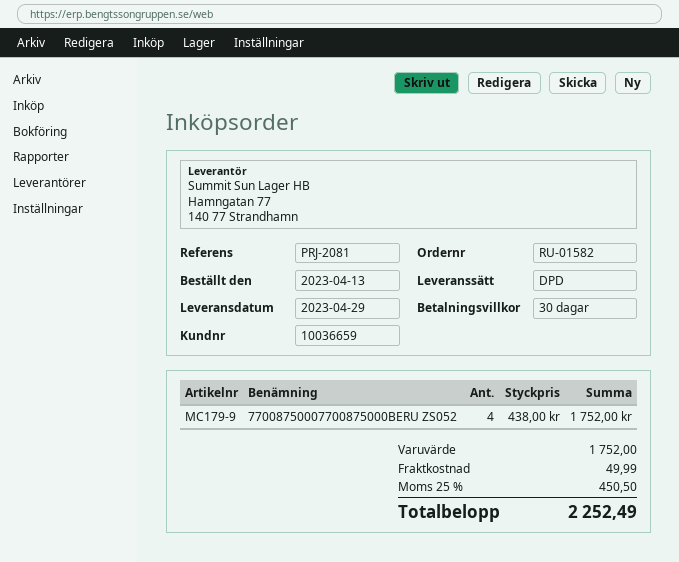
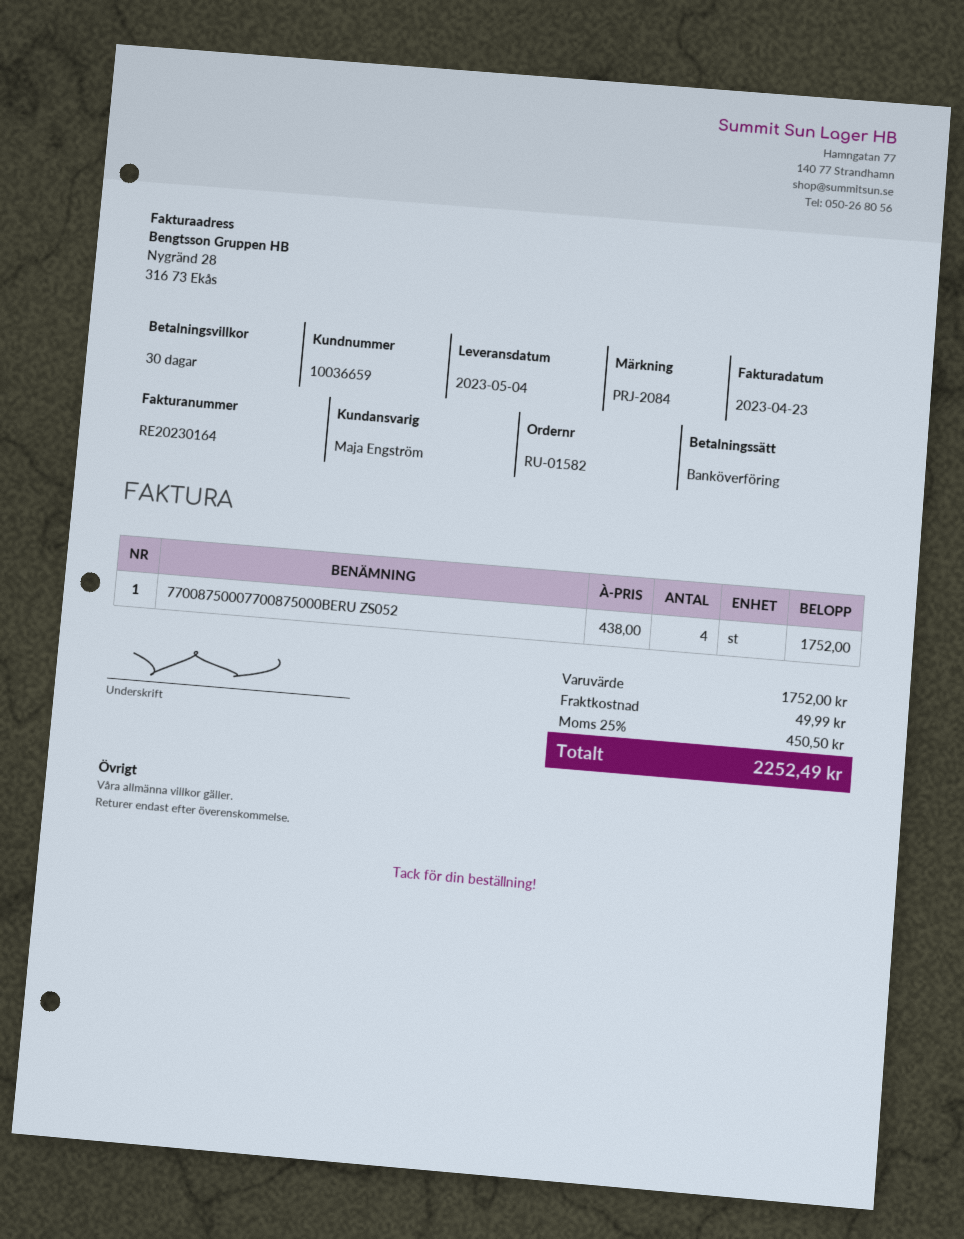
delivery date: 2023-04-29 -> 2023-05-04
reference: PRJ-2081 -> PRJ-2084

